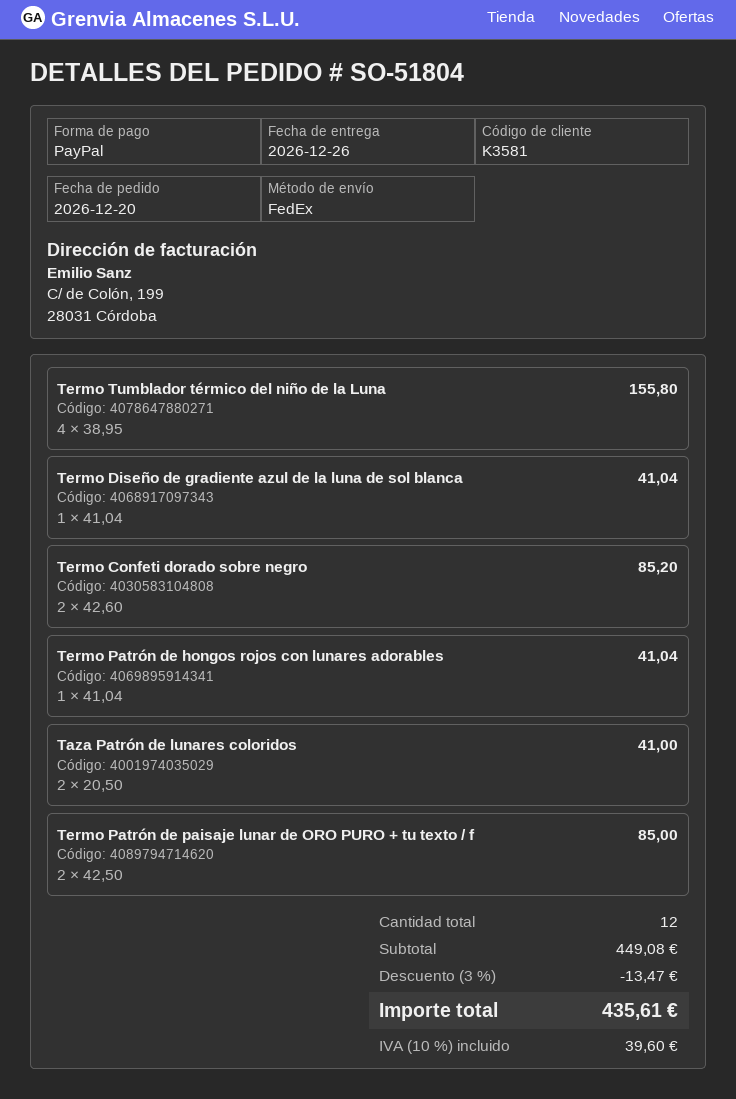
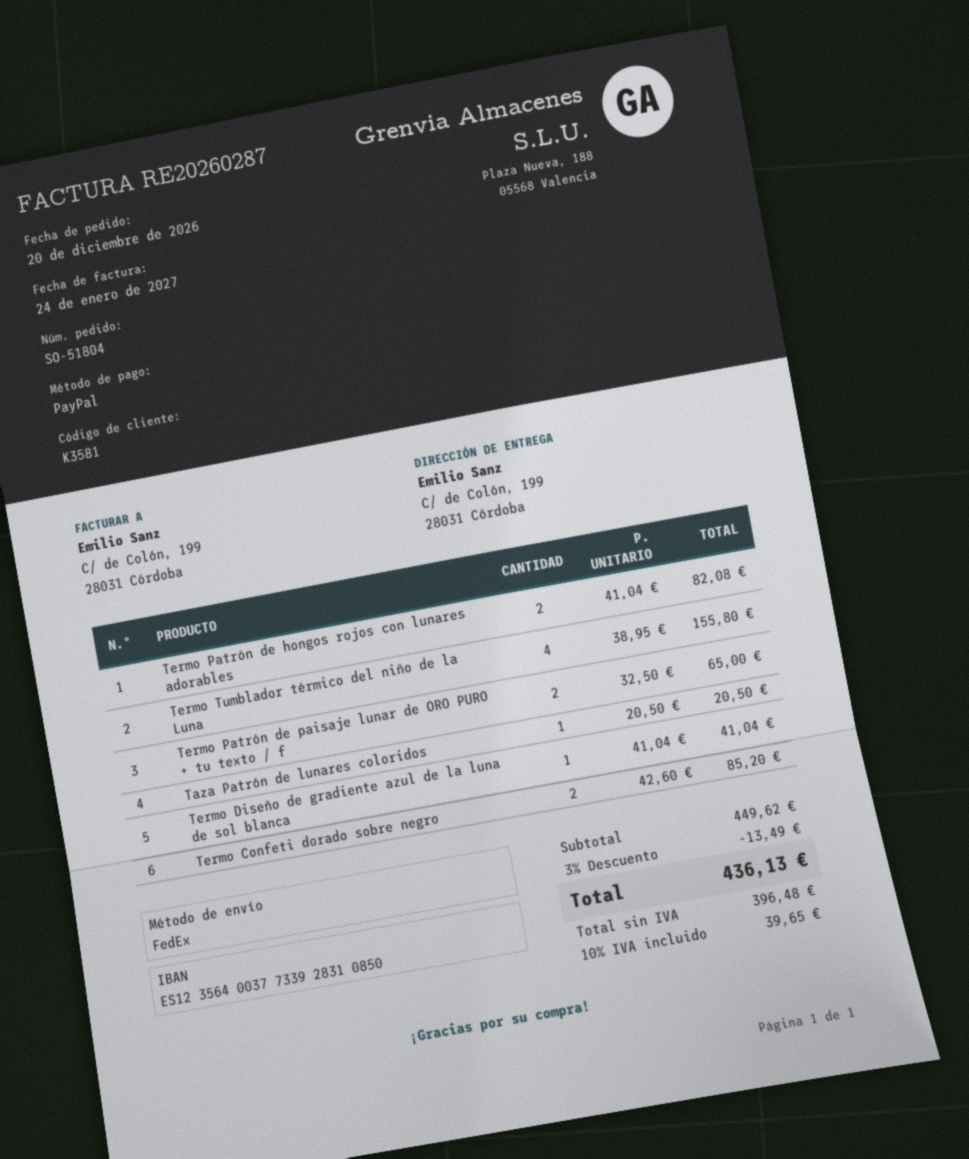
Termo Patrón de hongos rojos con lunares adorables: 1 x 41.04 = 41.04 -> 2 x 41.04 = 82.08
Taza Patrón de lunares coloridos: 2 x 20.50 = 41.00 -> 1 x 20.50 = 20.50
Termo Patrón de paisaje lunar de ORO PURO + tu texto / f: 2 x 42.50 = 85.00 -> 2 x 32.50 = 65.00
subtotal: 449.08 -> 449.62
discount: 3% = 13.47 -> 3% = 13.49
tax: 10% = 39.60 -> 10% = 39.65
total: 435.61 -> 436.13

